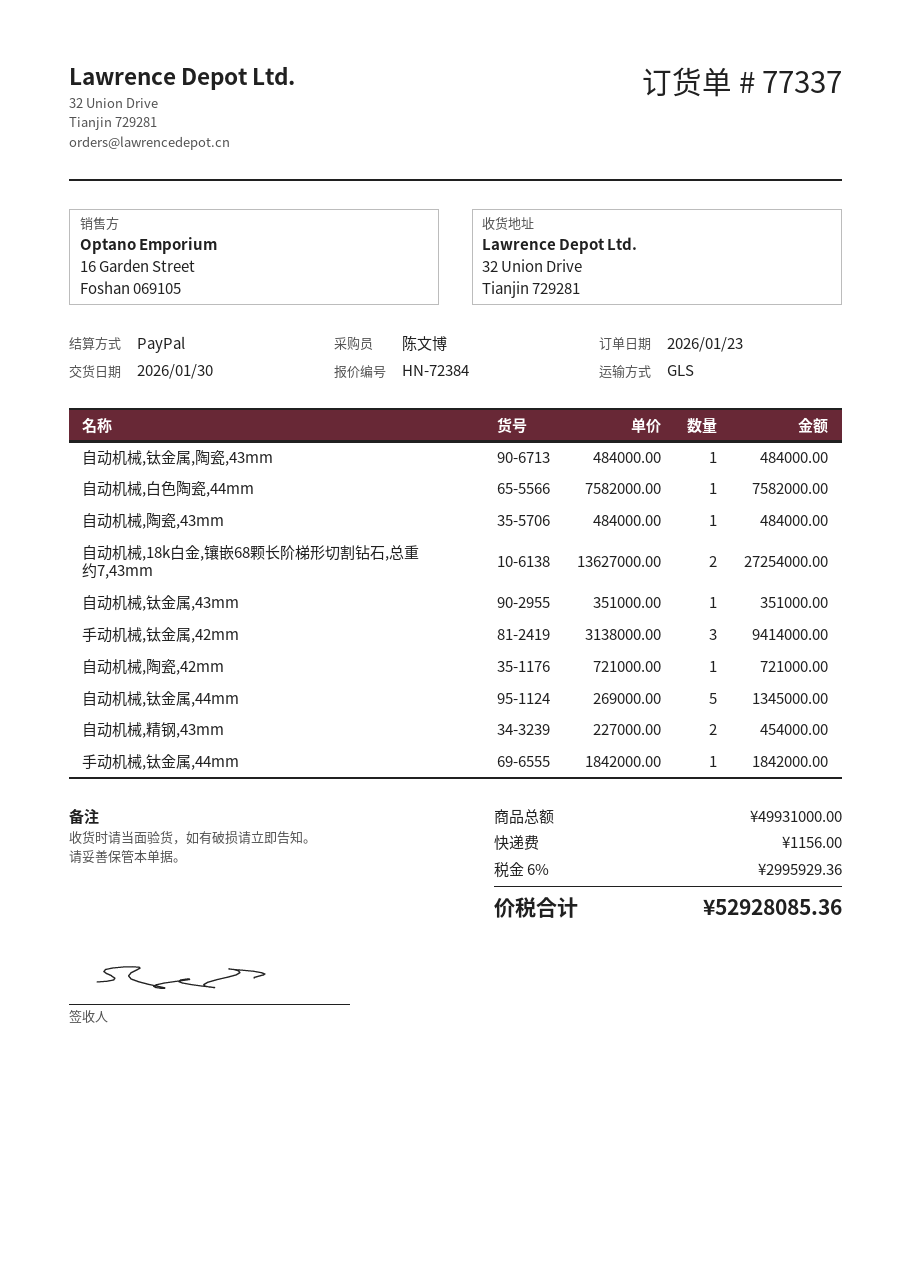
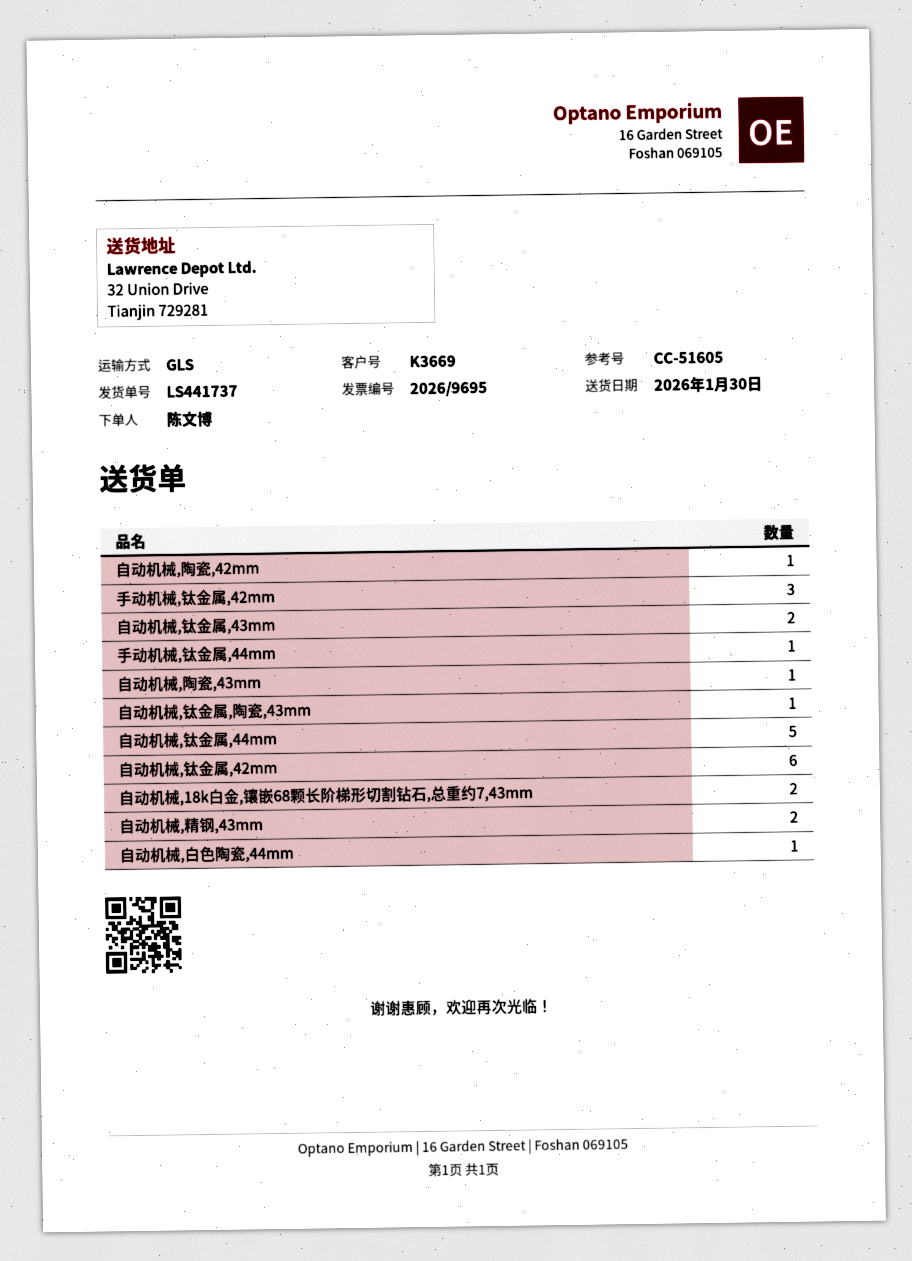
自动机械,钛金属,43mm: 1 -> 2
自动机械,钛金属,42mm: none -> 6

